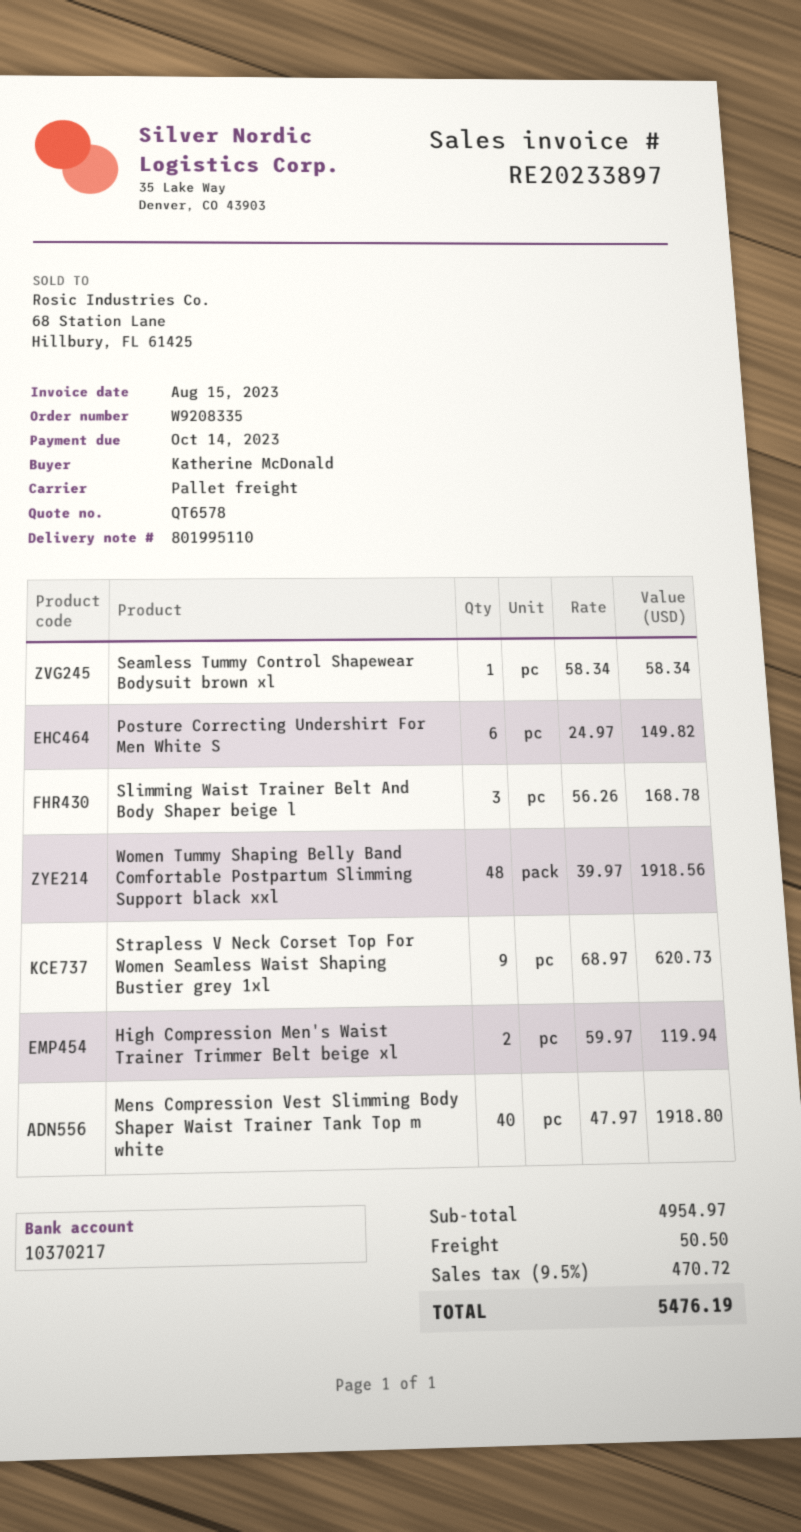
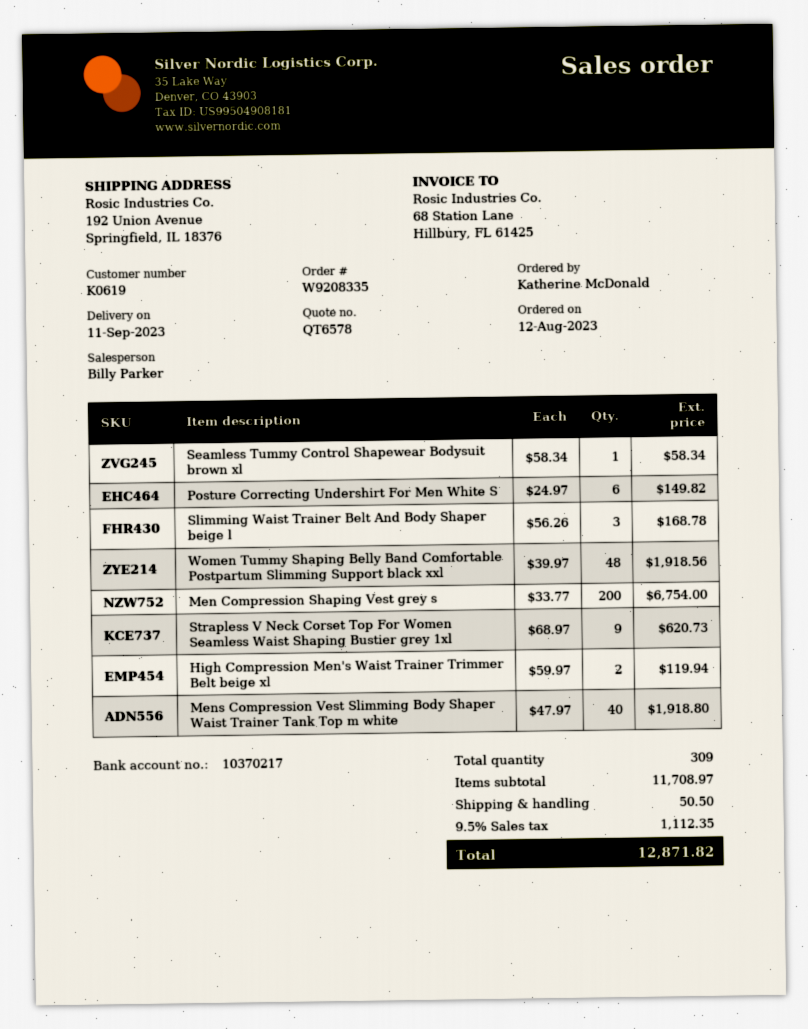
Men Compression Shaping Vest grey s: none -> 200 x 33.77 = 6754.00
subtotal: 4954.97 -> 11708.97
tax: 9.5% = 470.72 -> 9.5% = 1112.35
total: 5476.19 -> 12871.82

